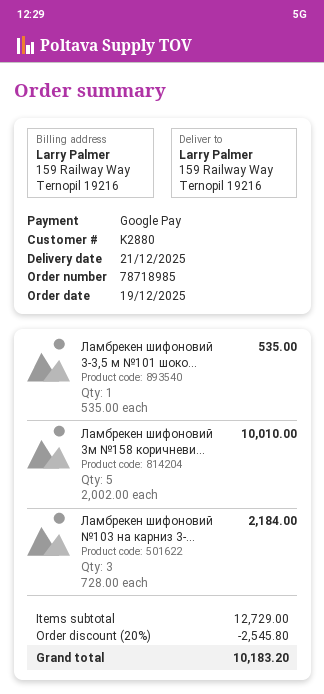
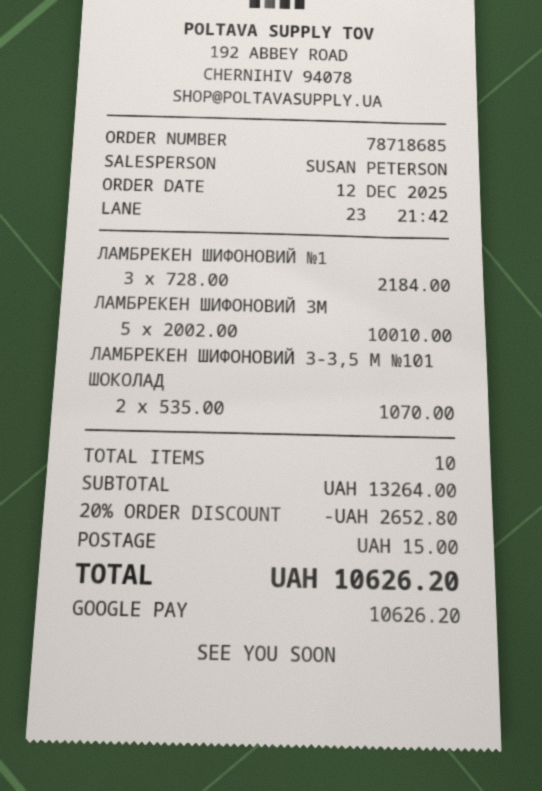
order number: 78718985 -> 78718685
order date: 2025-12-19 -> 2025-12-12
Ламбрекен шифоновий 3-3,5 м №101 шоко...: 1 x 535.00 = 535.00 -> 2 x 535.00 = 1070.00
subtotal: 12729.00 -> 13264.00
discount: 20% = 2545.80 -> 20% = 2652.80
shipping: none -> 15.00
total: 10183.20 -> 10626.20

